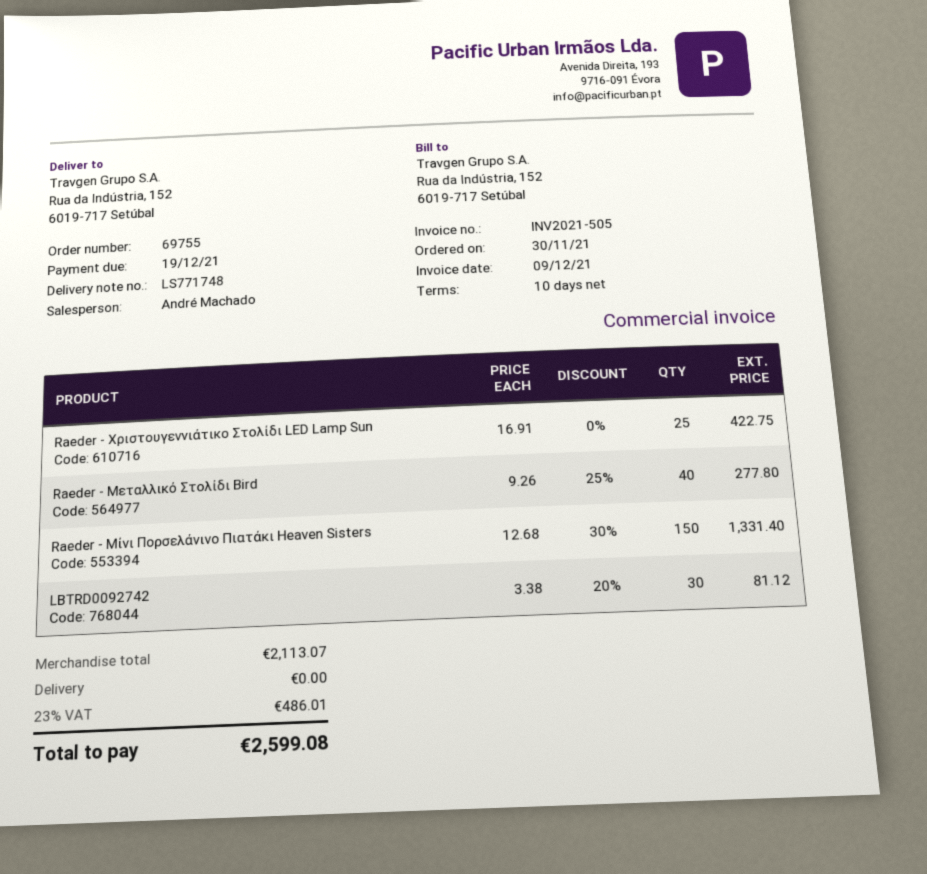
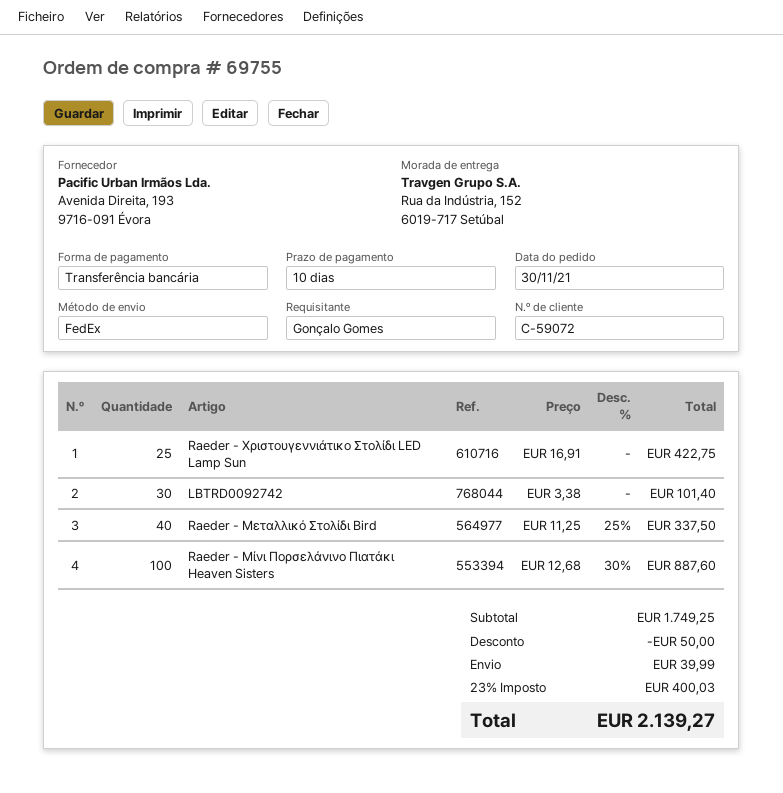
Raeder - Μεταλλικό Στολίδι Bird: 40 x 9.26 - 25% = 277.80 -> 40 x 11.25 - 25% = 337.50
Raeder - Μίνι Πορσελάνινο Πιατάκι Heaven Sisters: 150 x 12.68 - 30% = 1331.40 -> 100 x 12.68 - 30% = 887.60
LBTRD0092742: 30 x 3.38 - 20% = 81.12 -> 30 x 3.38 = 101.40
subtotal: 2113.07 -> 1749.25
discount: none -> 50.00
shipping: 0.00 -> 39.99
tax: 23% = 486.01 -> 23% = 400.03
total: 2599.08 -> 2139.27

